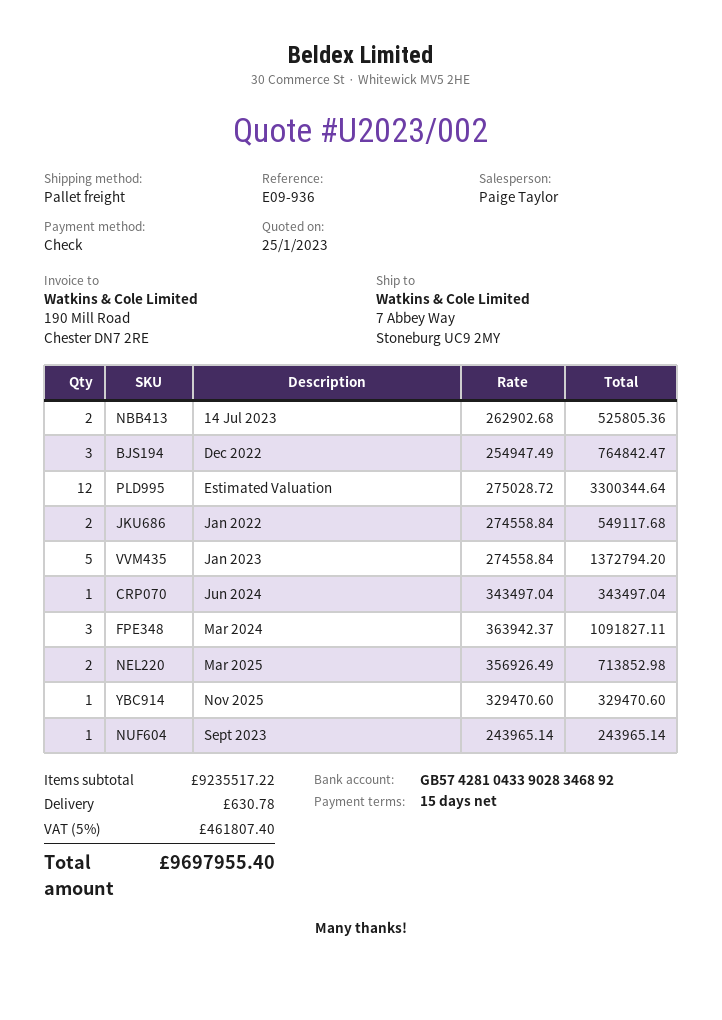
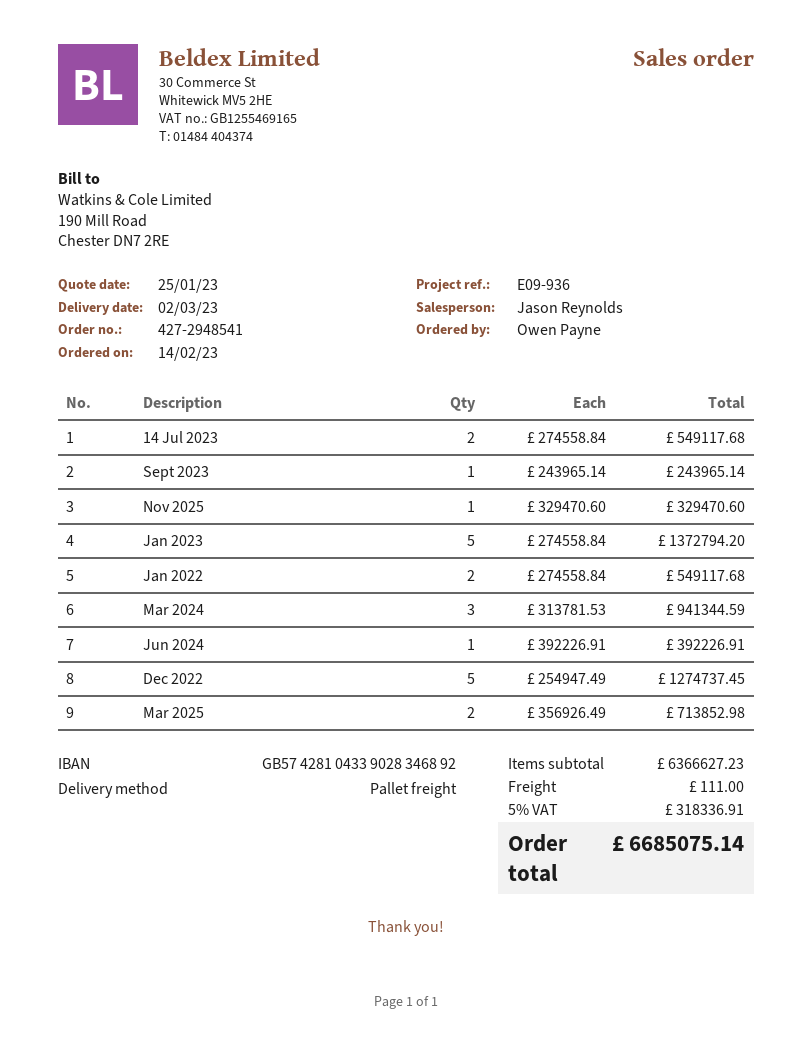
sales rep: Paige Taylor -> Jason Reynolds
14 Jul 2023: 2 x 262902.68 = 525805.36 -> 2 x 274558.84 = 549117.68
Dec 2022: 3 x 254947.49 = 764842.47 -> 5 x 254947.49 = 1274737.45
Estimated Valuation: 12 x 275028.72 = 3300344.64 -> none
Jun 2024: 1 x 343497.04 = 343497.04 -> 1 x 392226.91 = 392226.91
Mar 2024: 3 x 363942.37 = 1091827.11 -> 3 x 313781.53 = 941344.59
subtotal: 9235517.22 -> 6366627.23
shipping: 630.78 -> 111.00
tax: 5% = 461807.40 -> 5% = 318336.91
total: 9697955.40 -> 6685075.14

